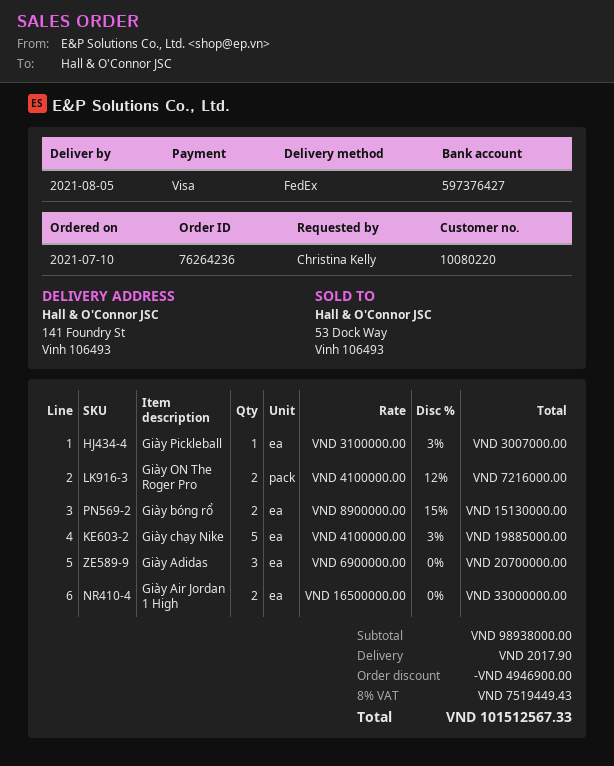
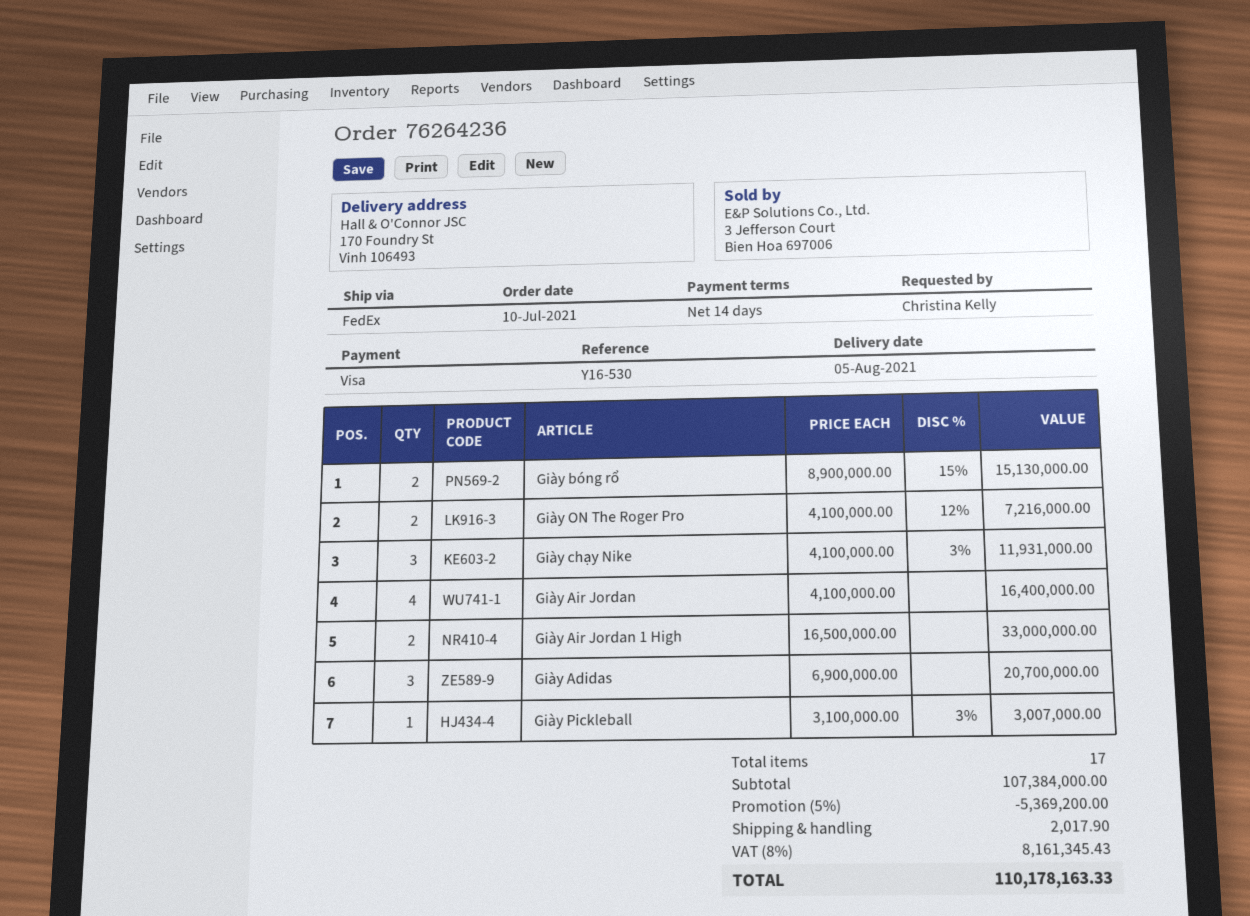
ship to: 141 Foundry St, Vinh 106493 -> 170 Foundry St, Vinh 106493
Giày chạy Nike: 5 x 4100000.00 - 3% = 19885000.00 -> 3 x 4100000.00 - 3% = 11931000.00
Giày Air Jordan: none -> 4 x 4100000.00 = 16400000.00
subtotal: 98938000.00 -> 107384000.00
discount: 4946900.00 -> 5369200.00
tax: 8% = 7519449.43 -> 8% = 8161345.43
total: 101512567.33 -> 110178163.33

